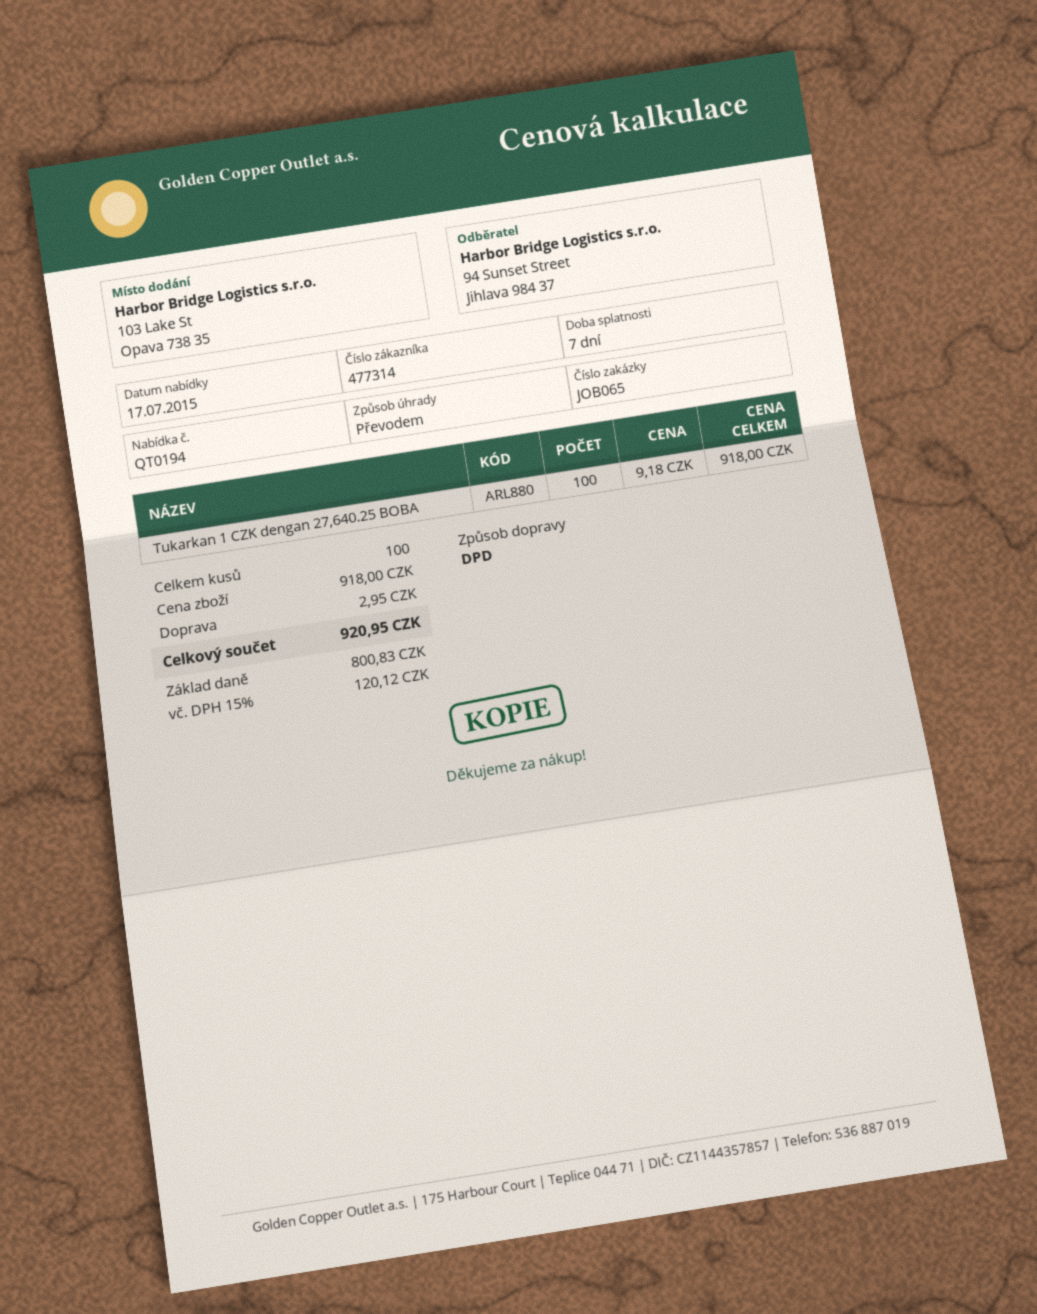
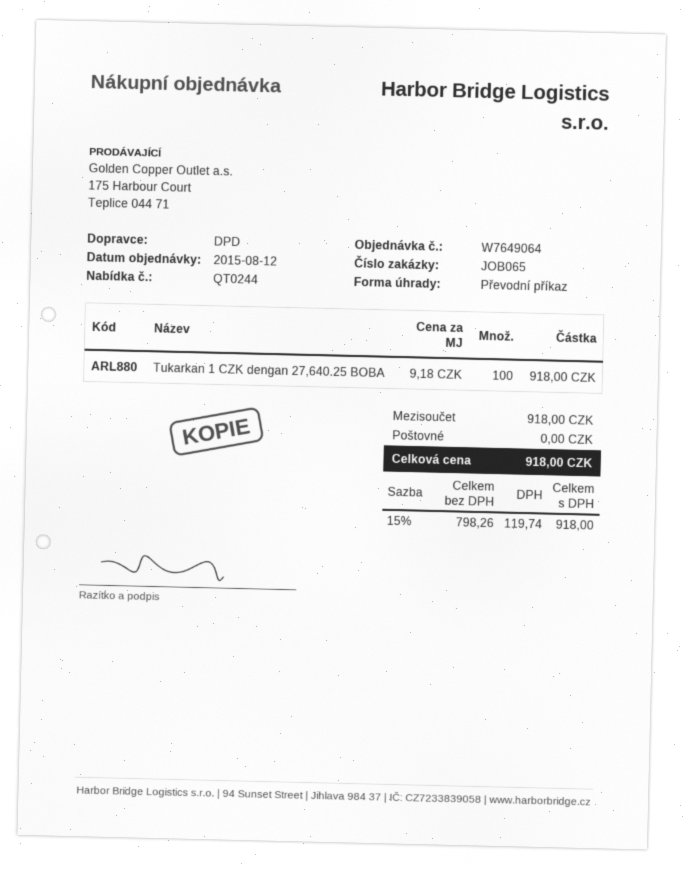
quote number: QT0194 -> QT0244
shipping: 2.95 -> 0.00
net: 800.83 -> 798.26
tax: 15% = 120.12 -> 15% = 119.74
total: 920.95 -> 918.00

